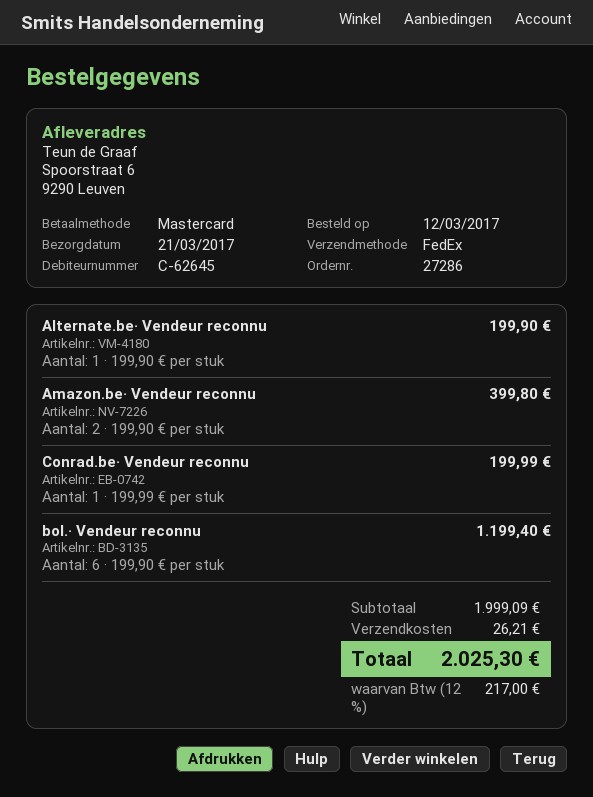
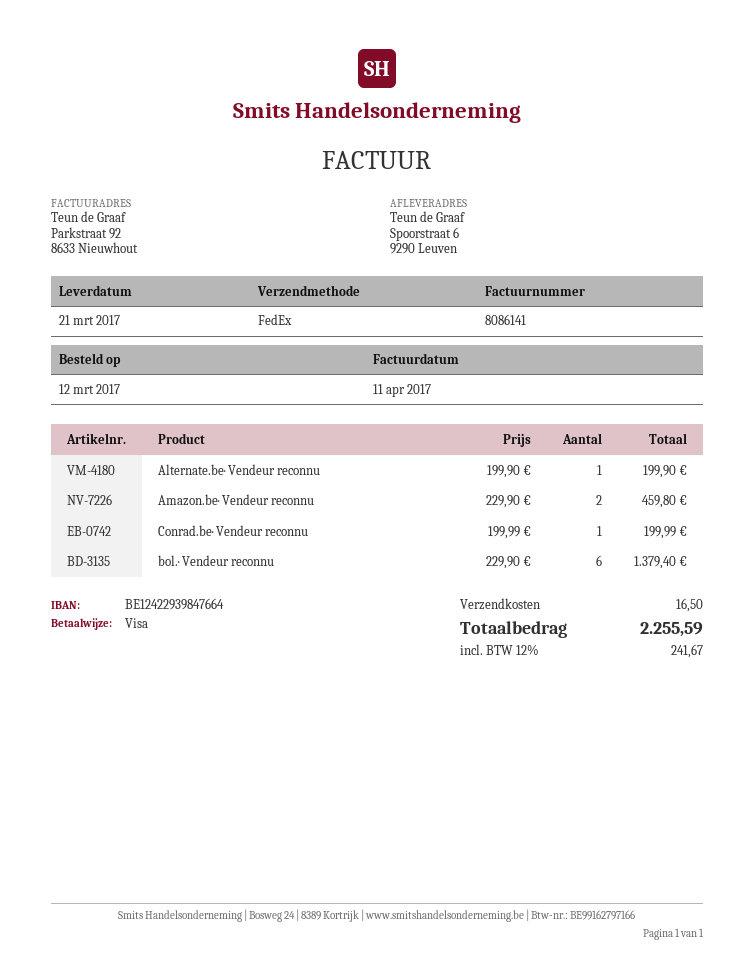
payment method: Mastercard -> Visa
Amazon.be· Vendeur reconnu: 2 x 199.90 = 399.80 -> 2 x 229.90 = 459.80
bol.· Vendeur reconnu: 6 x 199.90 = 1199.40 -> 6 x 229.90 = 1379.40
shipping: 26.21 -> 16.50
tax: 12% = 217.00 -> 12% = 241.67
total: 2025.30 -> 2255.59

